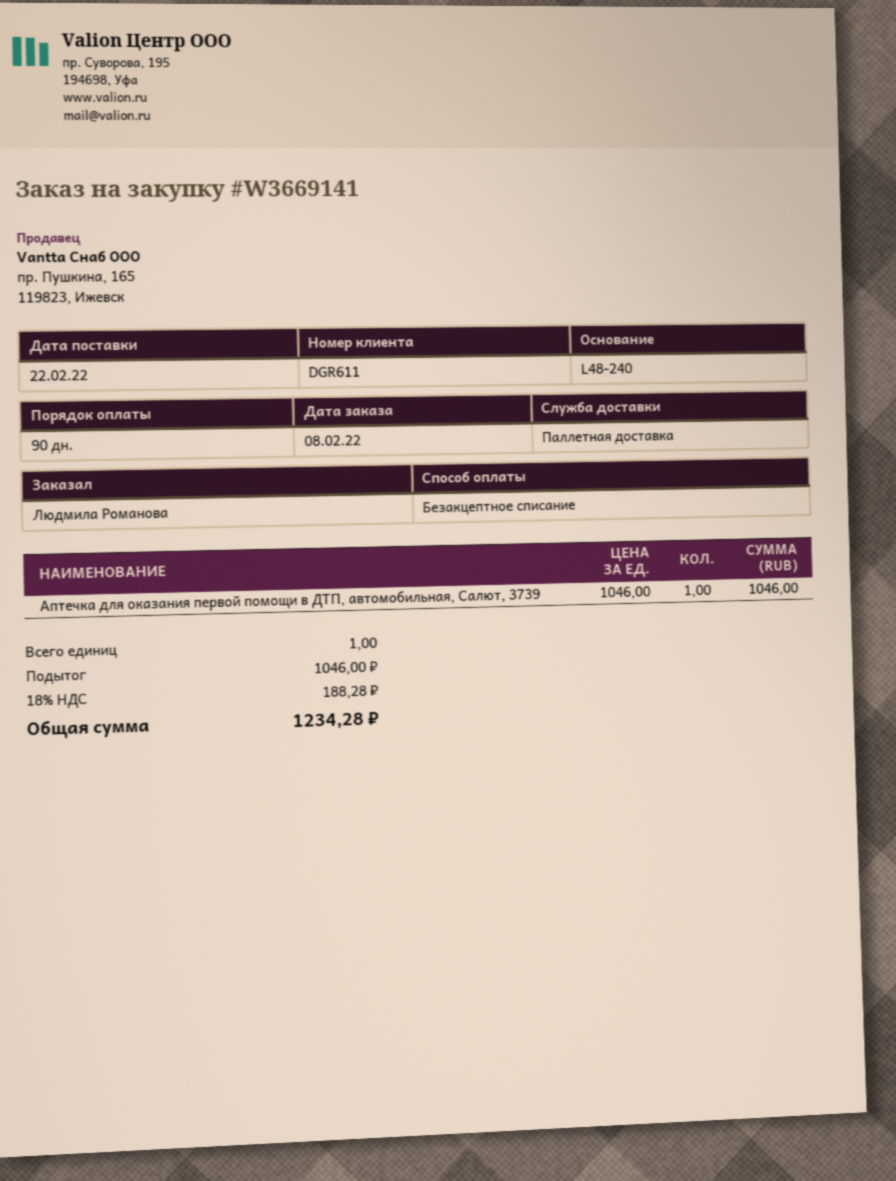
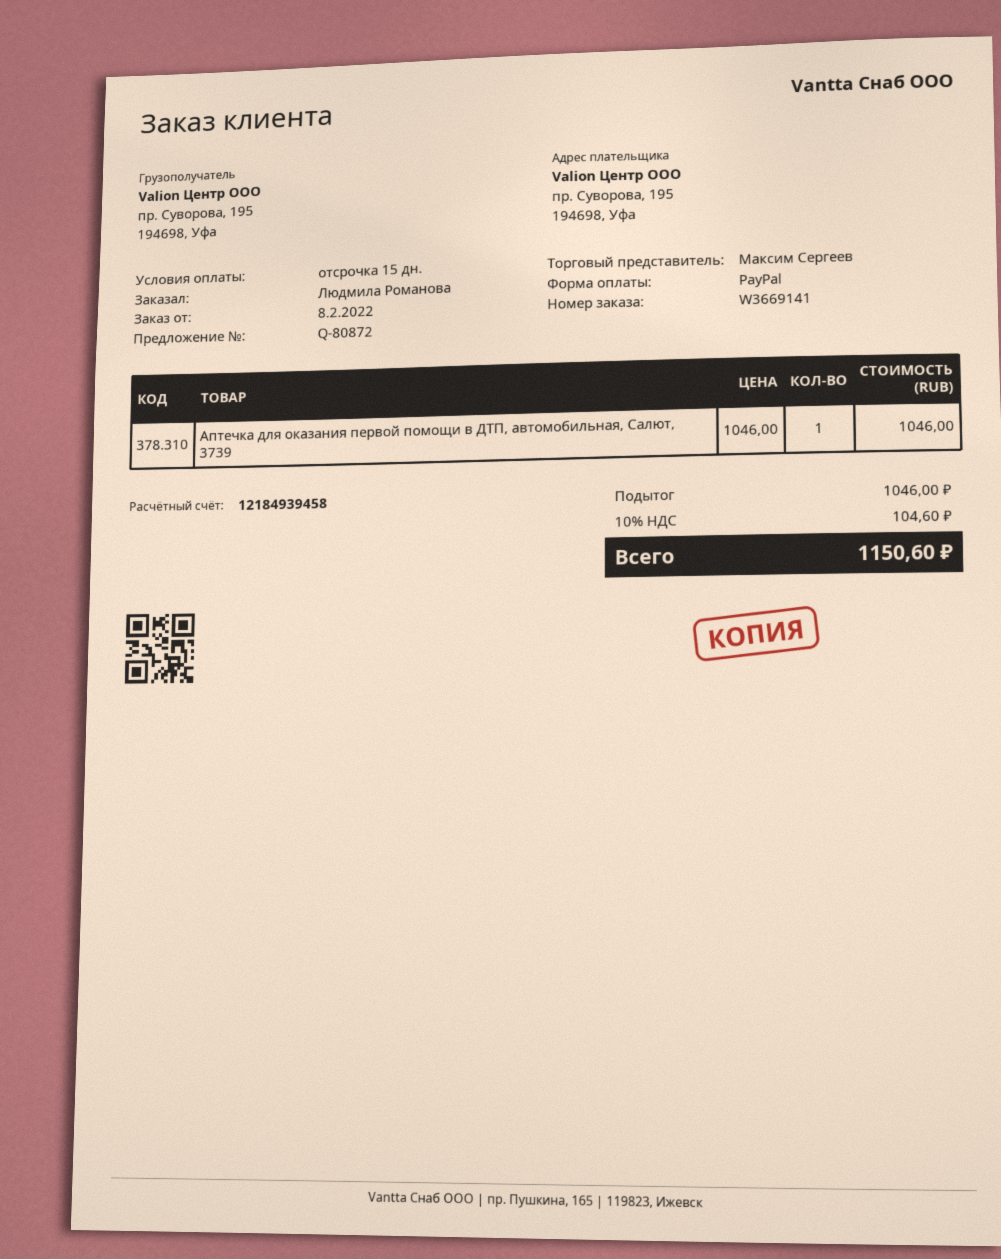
payment terms: 90 days -> 15 days
payment method: direct debit -> PayPal
tax: 18% = 188.28 -> 10% = 104.60
total: 1234.28 -> 1150.60

